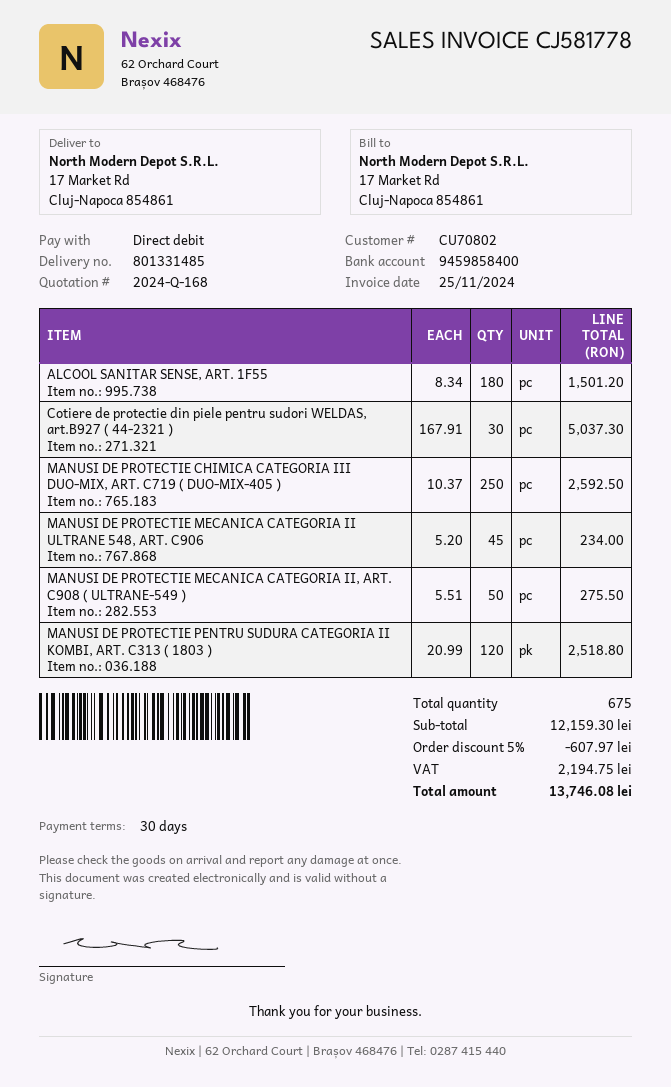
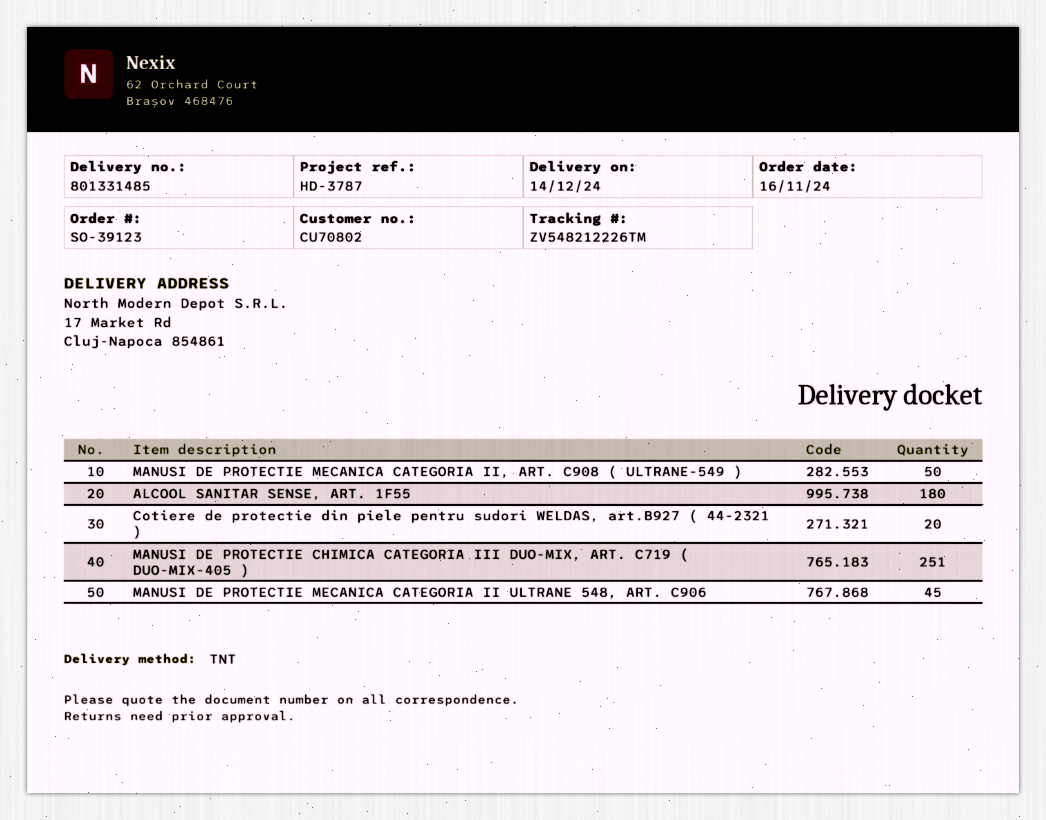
Cotiere de protectie din piele pentru sudori WELDAS, art.B927 ( 44-2321 ): 30 -> 20
MANUSI DE PROTECTIE CHIMICA CATEGORIA III DUO-MIX, ART. C719 ( DUO-MIX-405 ): 250 -> 251
MANUSI DE PROTECTIE PENTRU SUDURA CATEGORIA II KOMBI, ART. C313 ( 1803 ): 120 -> none

